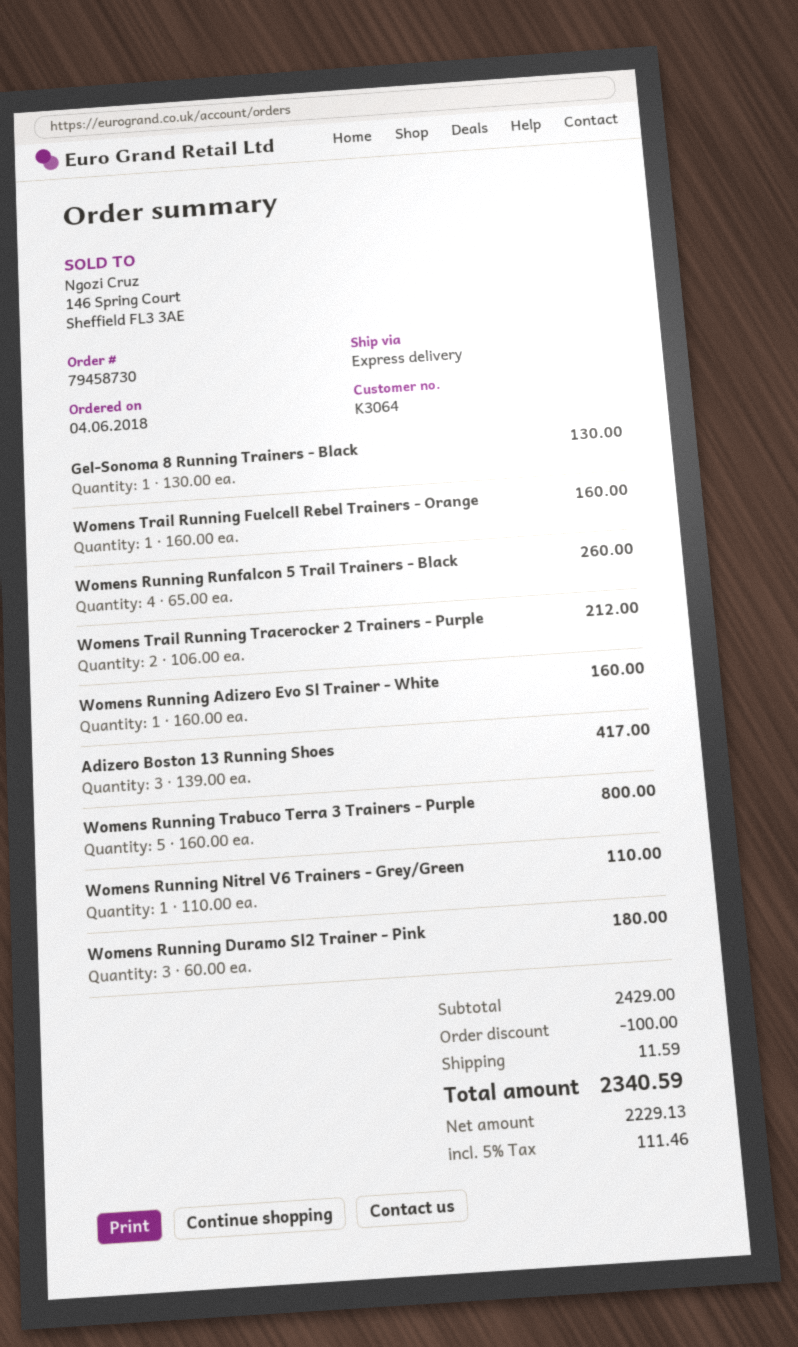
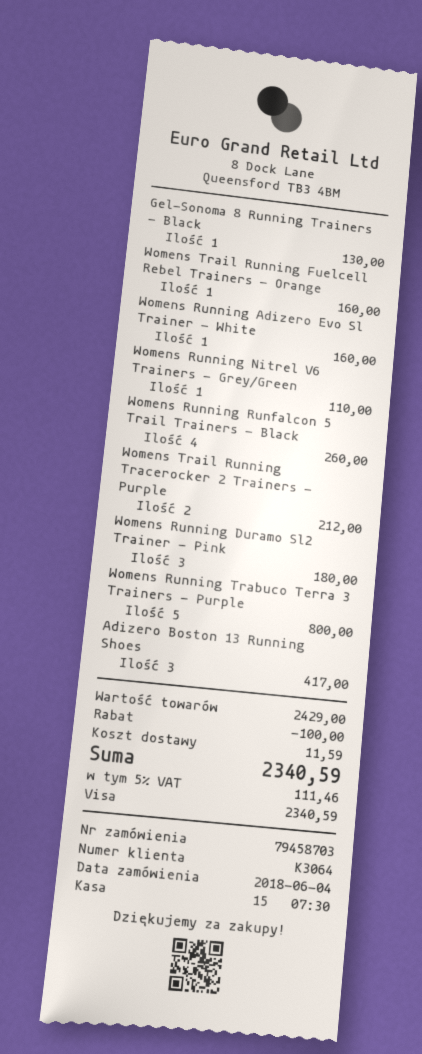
order number: 79458730 -> 79458703

